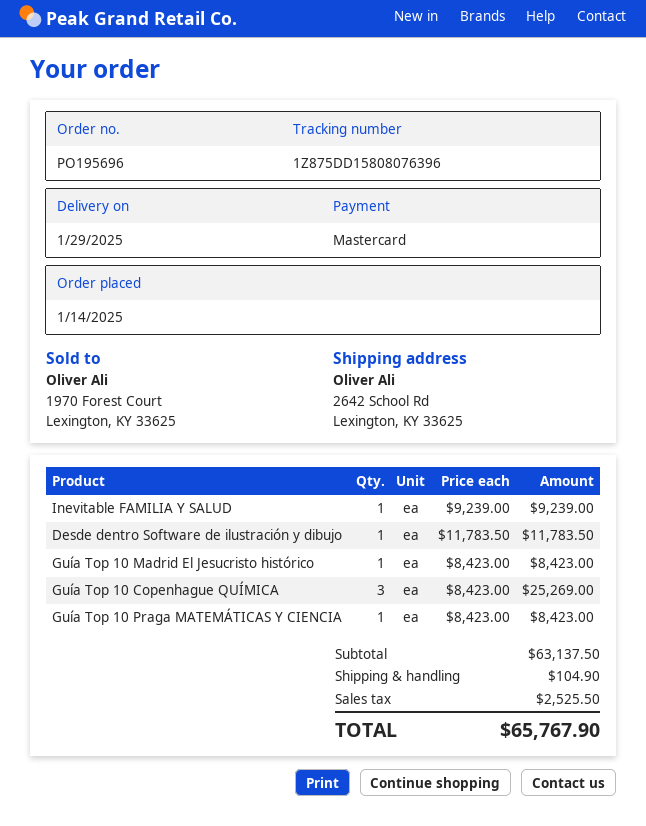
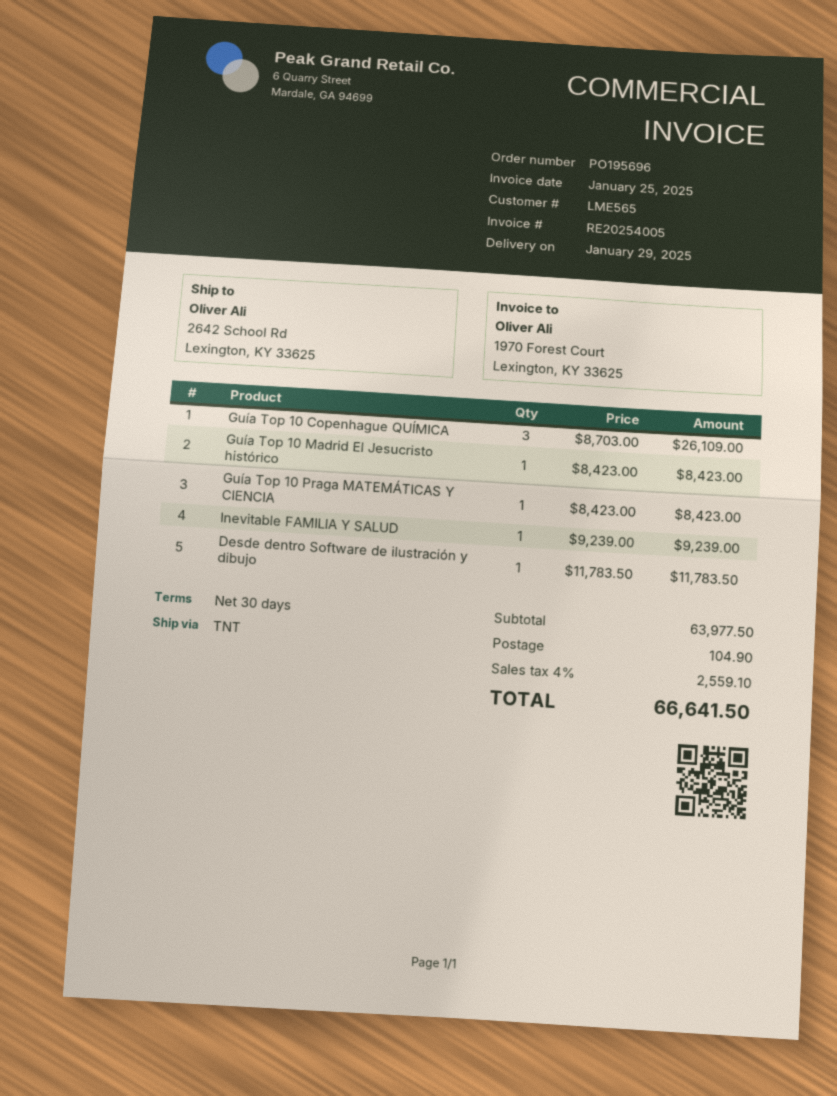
Guía Top 10 Copenhague QUÍMICA: 3 x 8423.00 = 25269.00 -> 3 x 8703.00 = 26109.00
subtotal: 63137.50 -> 63977.50
tax: 2525.50 -> 2559.10
total: 65767.90 -> 66641.50

